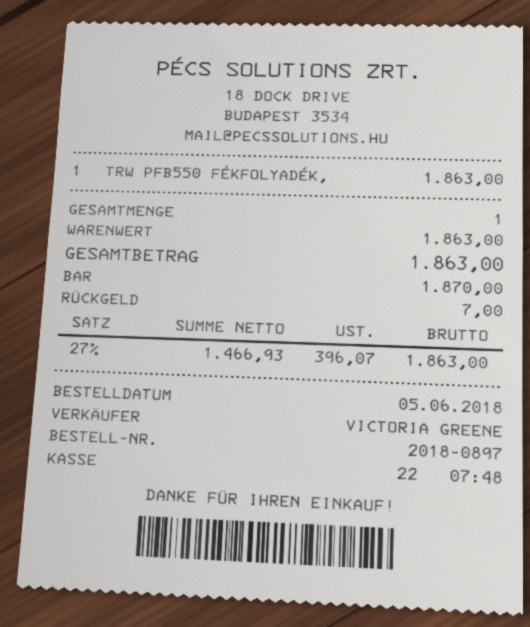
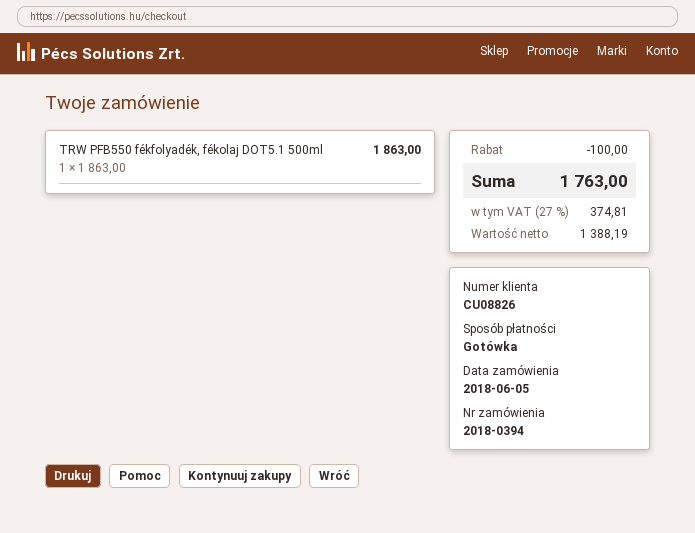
order number: 2018-0897 -> 2018-0394
discount: none -> 100.00
net: 1466.93 -> 1388.19
tax: 27% = 396.07 -> 27% = 374.81
total: 1863.00 -> 1763.00

